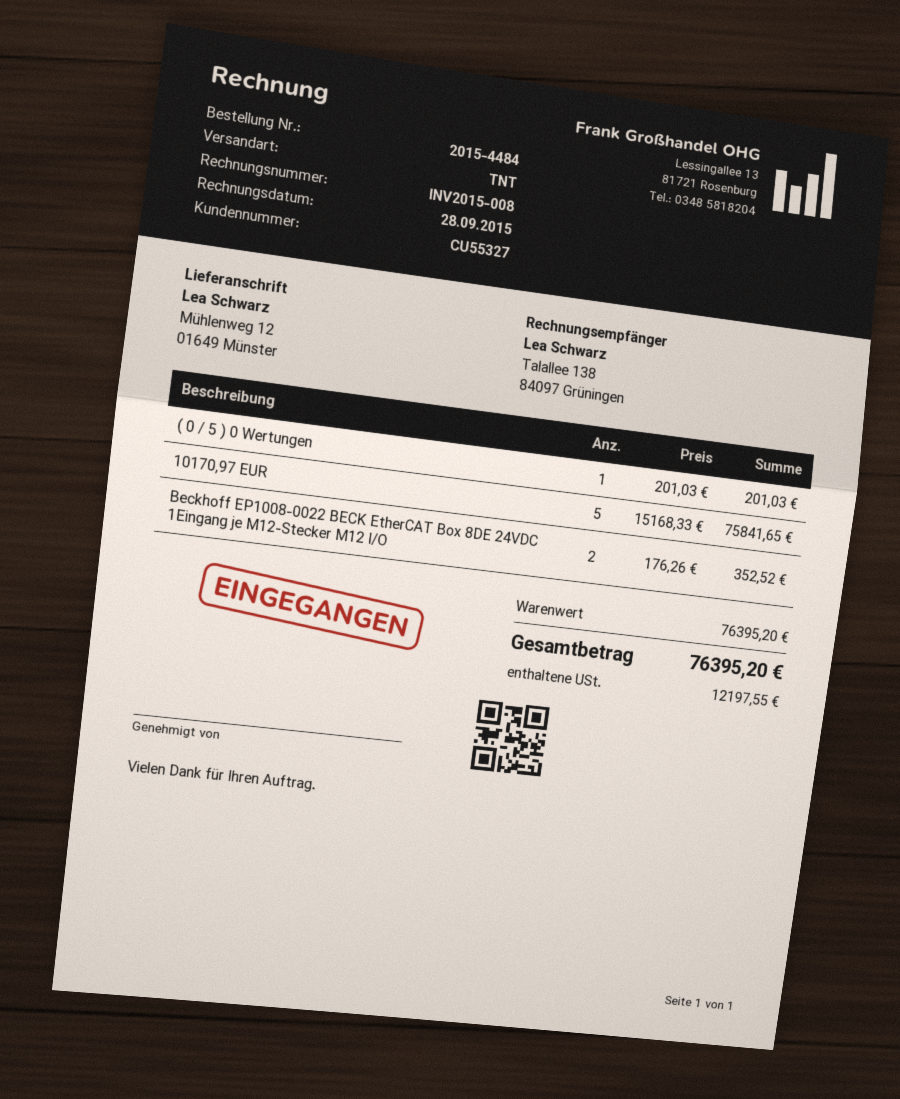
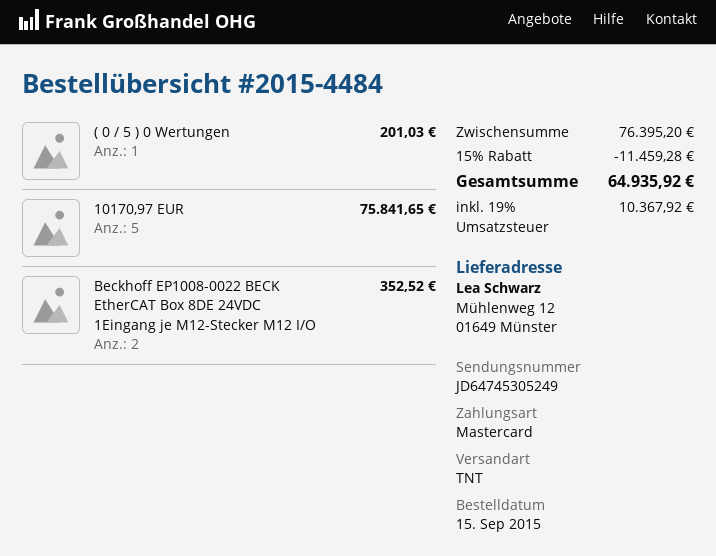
discount: none -> 15% = 11459.28
tax: 12197.55 -> 10367.92
total: 76395.20 -> 64935.92

